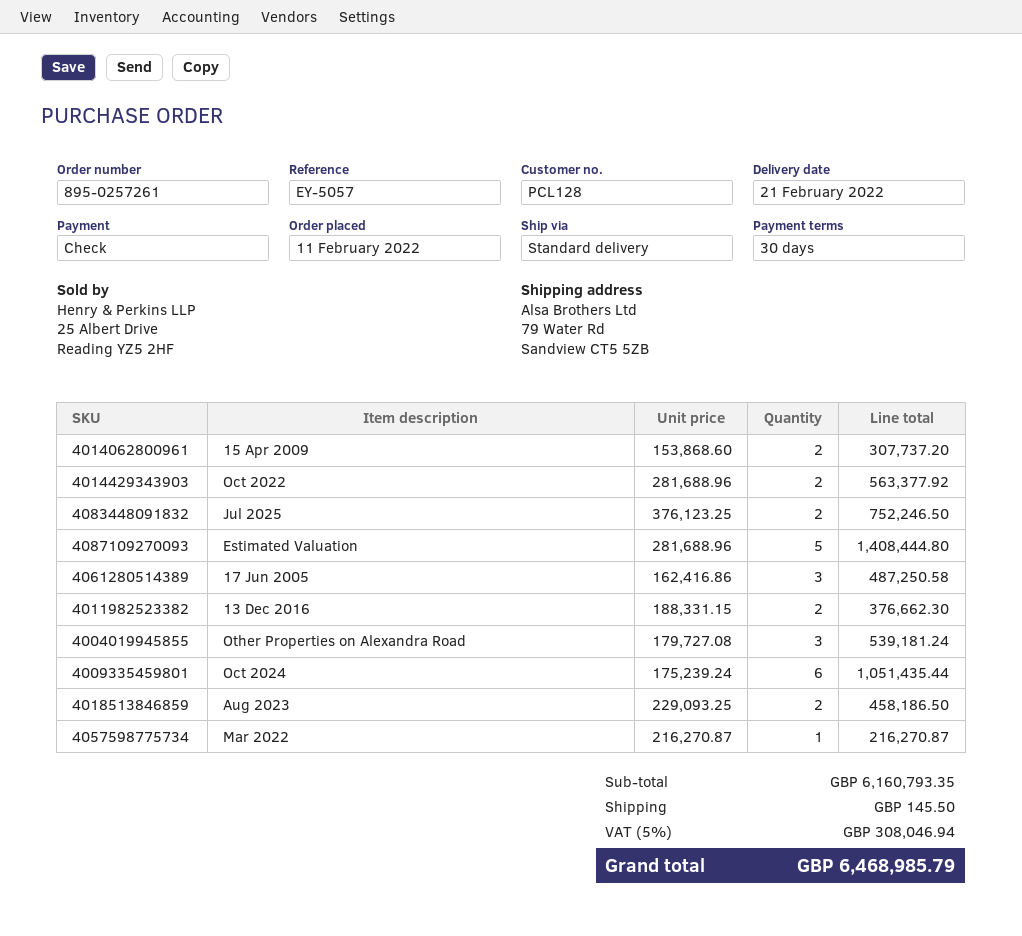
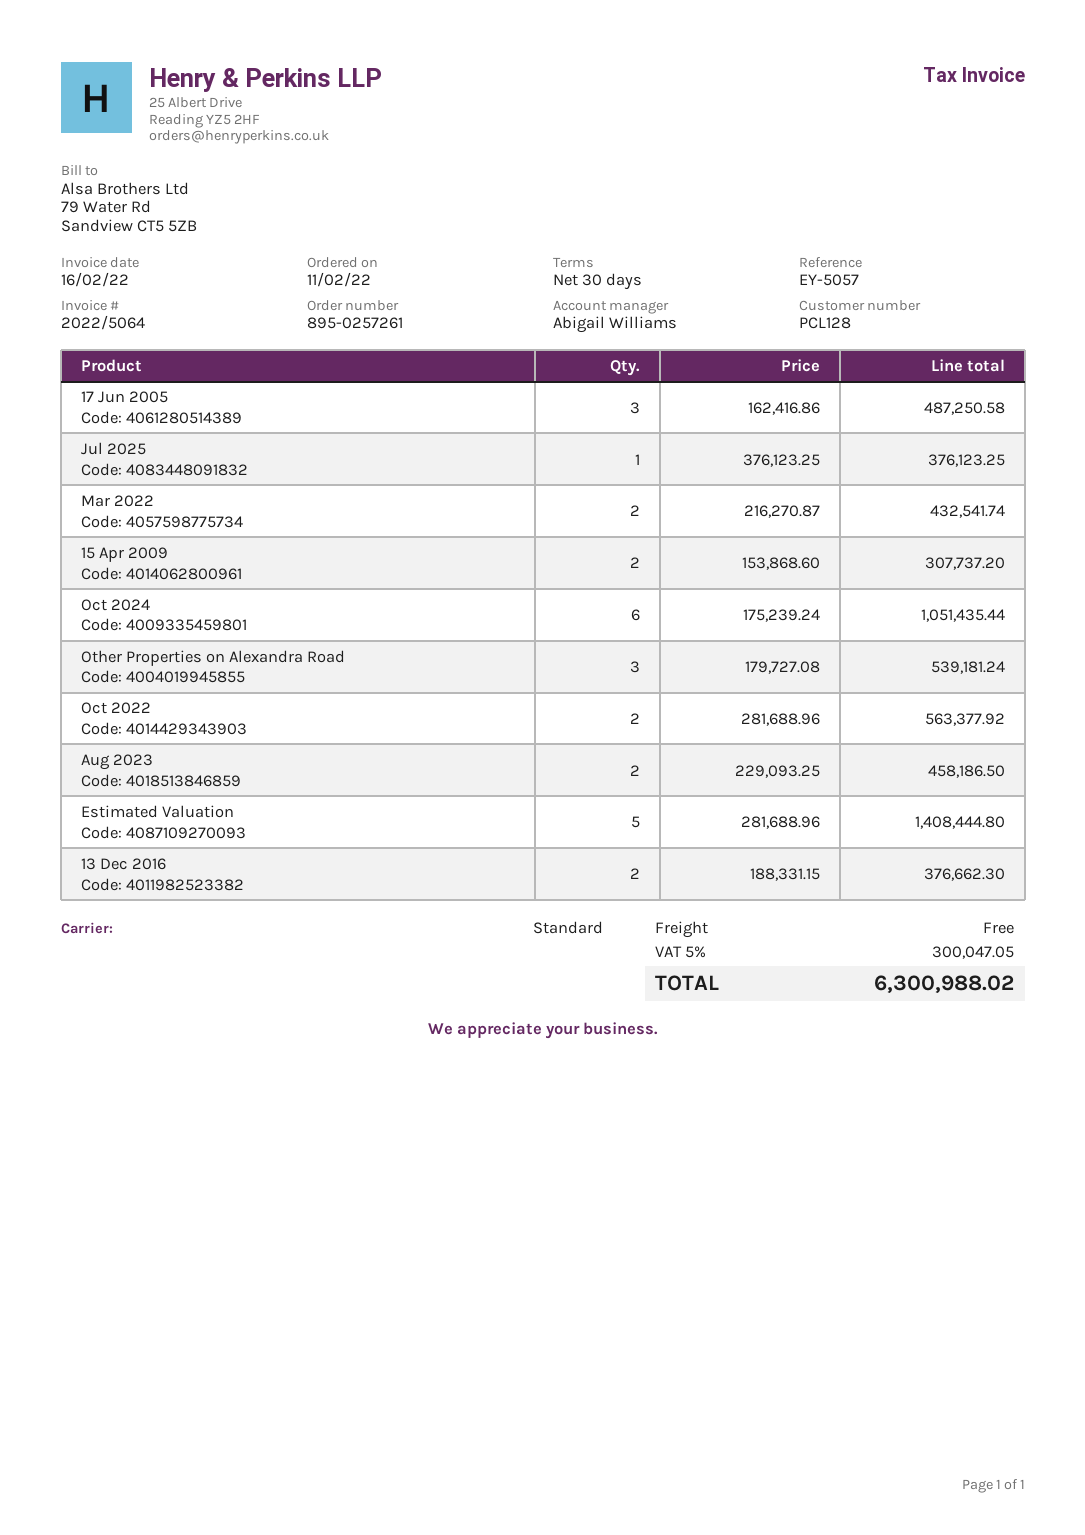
Jul 2025: 2 x 376123.25 = 752246.50 -> 1 x 376123.25 = 376123.25
Mar 2022: 1 x 216270.87 = 216270.87 -> 2 x 216270.87 = 432541.74
shipping: 145.50 -> 0.00
tax: 5% = 308046.94 -> 5% = 300047.05
total: 6468985.79 -> 6300988.02

